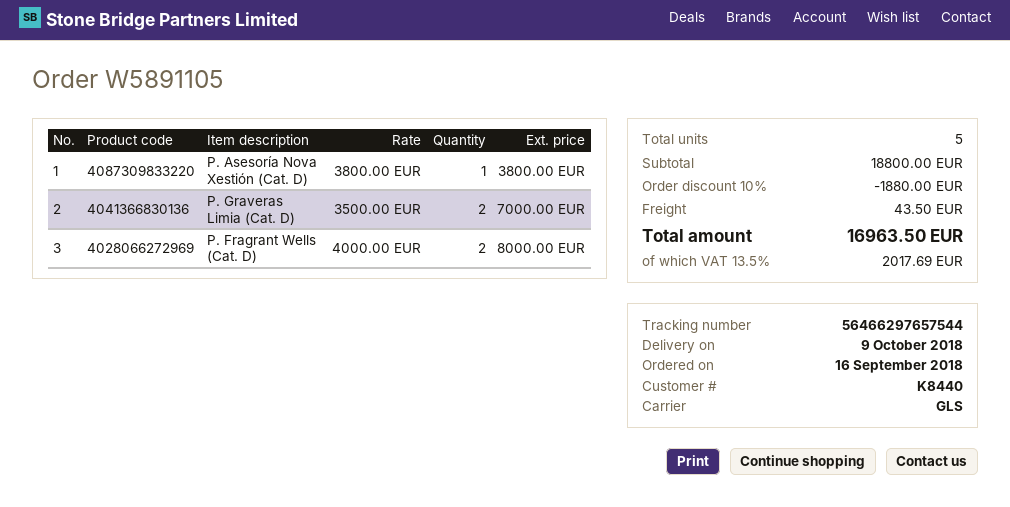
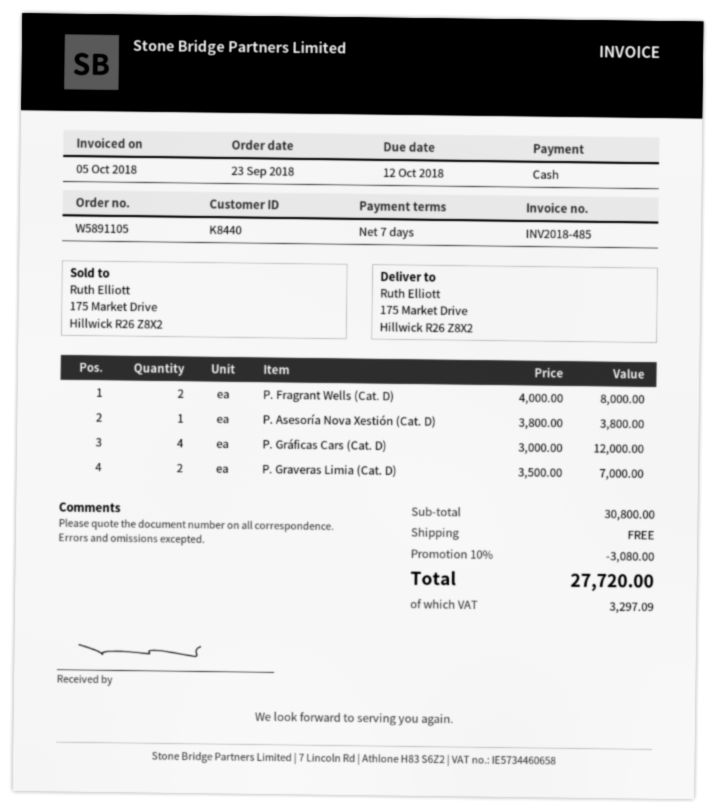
order date: 2018-09-16 -> 2018-09-23
P. Gráficas Cars (Cat. D): none -> 4 x 3000.00 = 12000.00
subtotal: 18800.00 -> 30800.00
discount: 10% = 1880.00 -> 10% = 3080.00
shipping: 43.50 -> 0.00
tax: 2017.69 -> 3297.09
total: 16963.50 -> 27720.00

